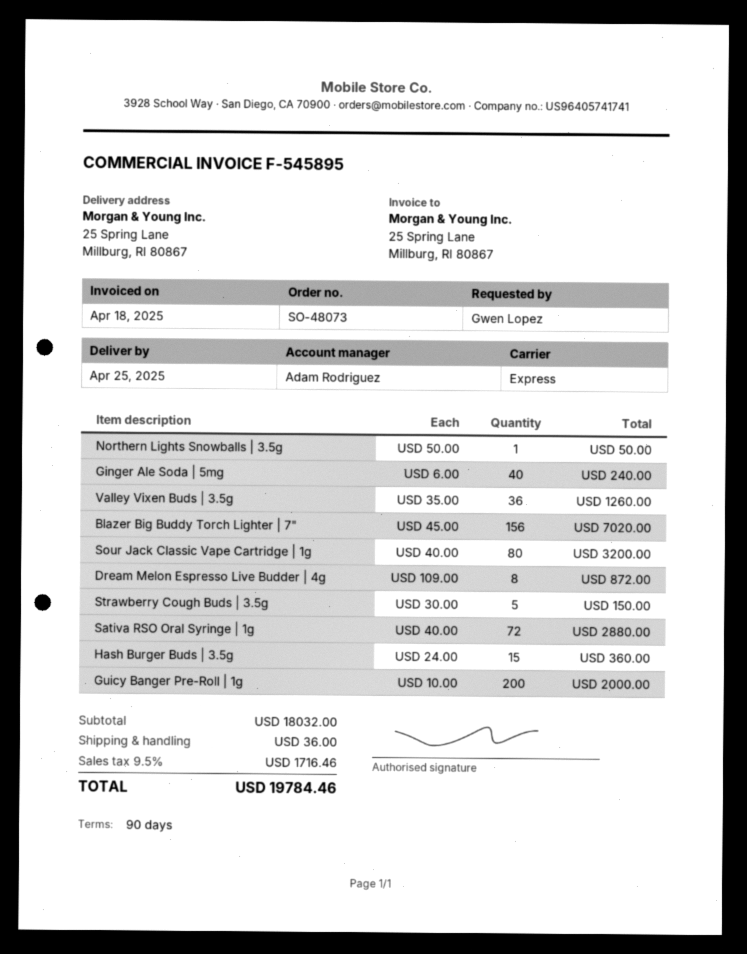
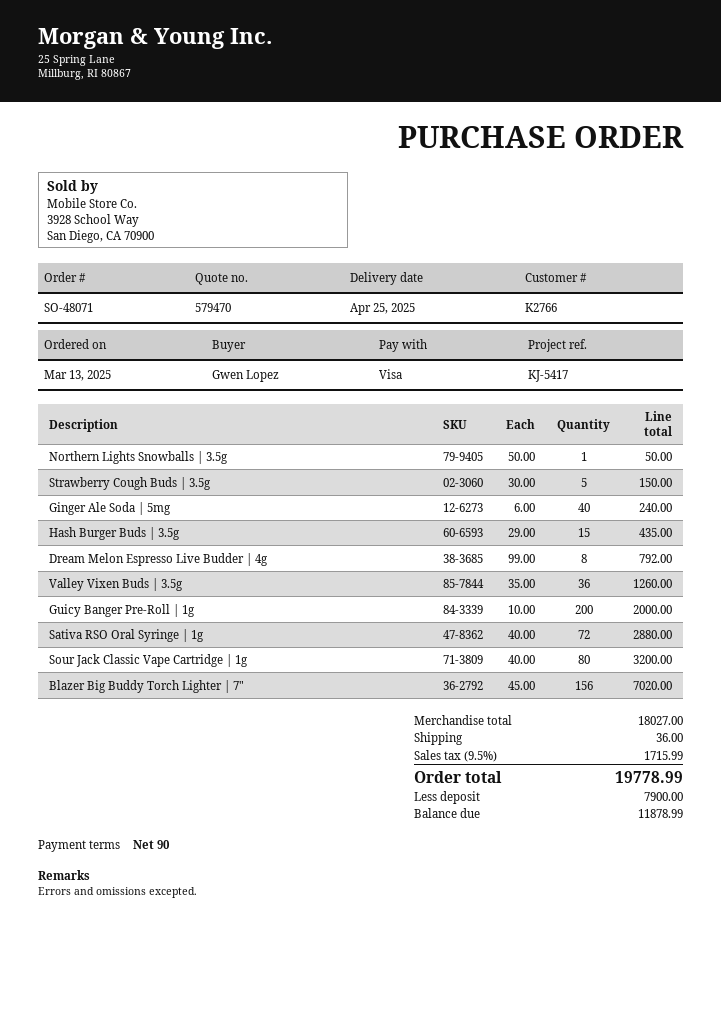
order number: SO-48073 -> SO-48071
Dream Melon Espresso Live Budder | 4g: 8 x 109.00 = 872.00 -> 8 x 99.00 = 792.00
Hash Burger Buds | 3.5g: 15 x 24.00 = 360.00 -> 15 x 29.00 = 435.00
subtotal: 18032.00 -> 18027.00
tax: 9.5% = 1716.46 -> 9.5% = 1715.99
total: 19784.46 -> 19778.99

